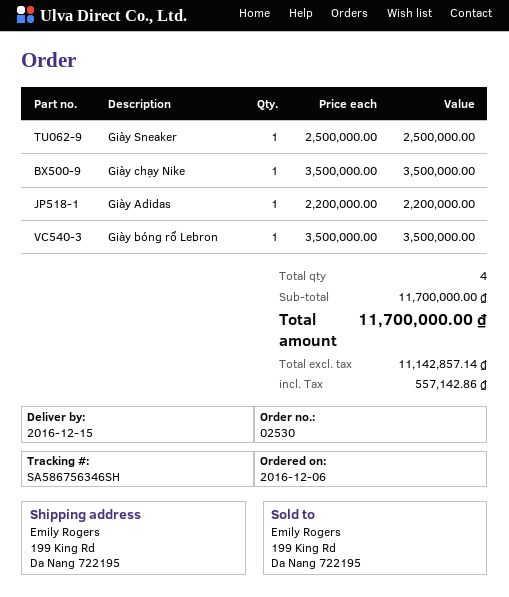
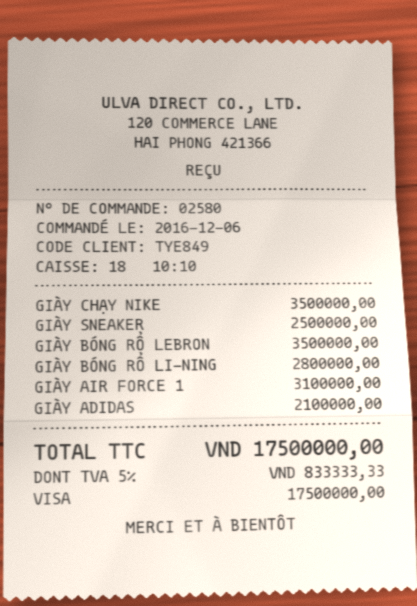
order number: 02530 -> 02580
Giày Adidas: 1 x 2200000.00 = 2200000.00 -> 1 x 2100000.00 = 2100000.00
GIÀY BÓNG RỔ LI-NING: none -> 1 x 2800000.00 = 2800000.00
GIÀY AIR FORCE 1: none -> 1 x 3100000.00 = 3100000.00
tax: 557142.86 -> 833333.33
total: 11700000.00 -> 17500000.00

